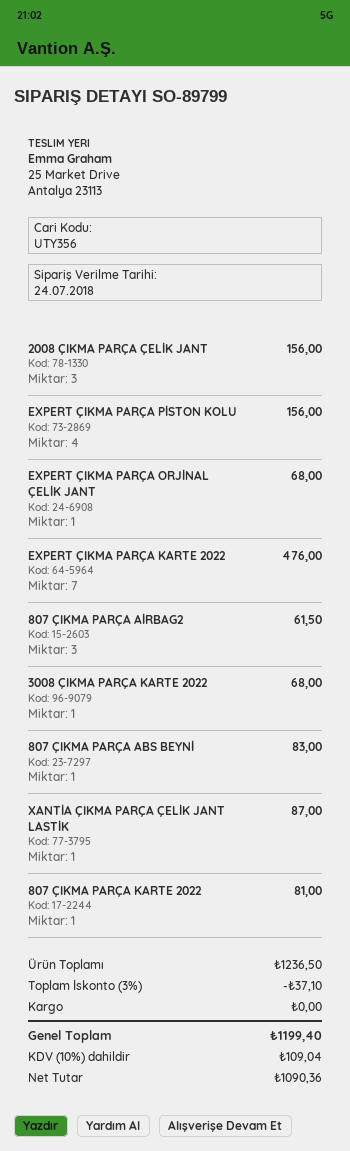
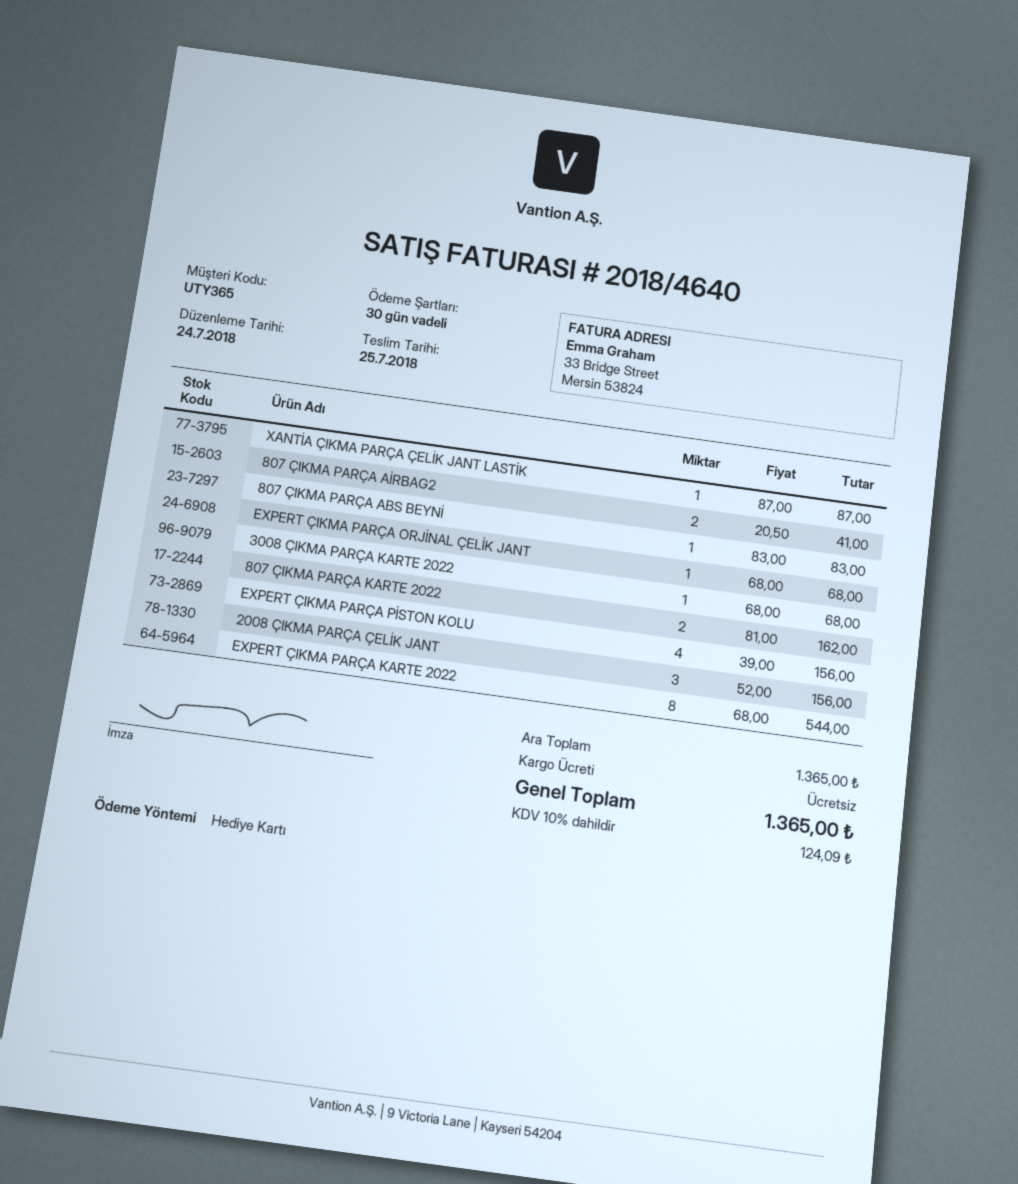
customer number: UTY356 -> UTY365
EXPERT ÇIKMA PARÇA KARTE 2022: 7 for 476.00 -> 8 for 544.00
807 ÇIKMA PARÇA AİRBAG2: 3 for 61.50 -> 2 for 41.00
807 ÇIKMA PARÇA KARTE 2022: 1 for 81.00 -> 2 for 162.00
subtotal: 1236.50 -> 1365.00
discount: 3% = 37.10 -> none
tax: 10% = 109.04 -> 10% = 124.09
total: 1199.40 -> 1365.00

